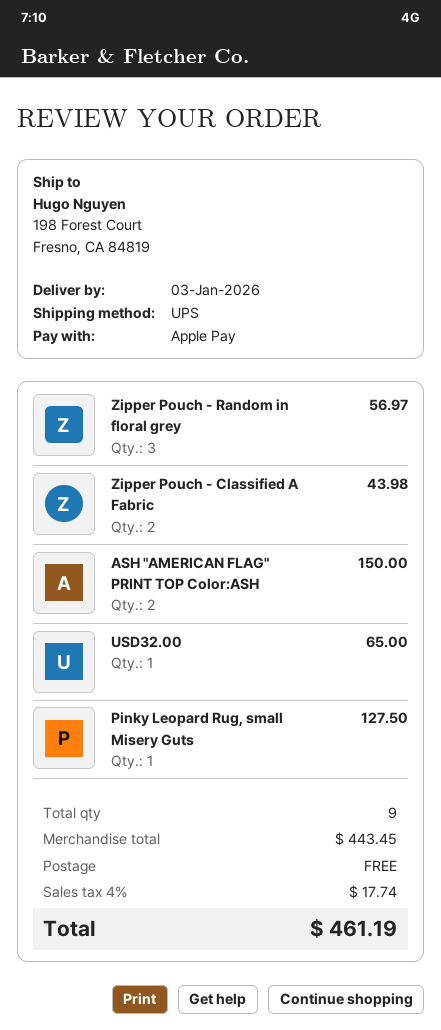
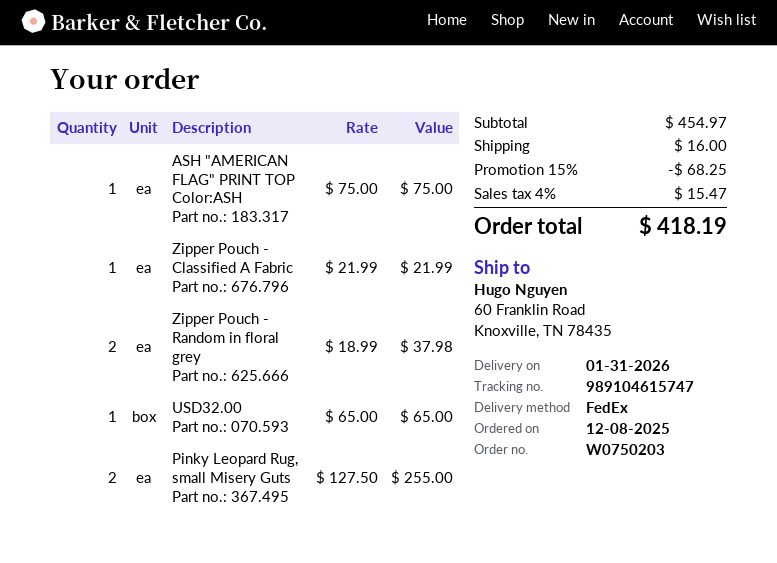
delivery date: 2026-01-03 -> 2026-01-31
shipping method: UPS -> FedEx
ship to: 198 Forest Court, Fresno, CA 84819 -> 60 Franklin Road, Knoxville, TN 78435
Zipper Pouch - Random in floral grey: 3 for 56.97 -> 2 for 37.98
Zipper Pouch - Classified A Fabric: 2 for 43.98 -> 1 for 21.99
ASH "AMERICAN FLAG" PRINT TOP Color:ASH: 2 for 150.00 -> 1 for 75.00
Pinky Leopard Rug, small Misery Guts: 1 for 127.50 -> 2 for 255.00
subtotal: 443.45 -> 454.97
discount: none -> 15% = 68.25
shipping: 0.00 -> 16.00
tax: 4% = 17.74 -> 4% = 15.47
total: 461.19 -> 418.19

